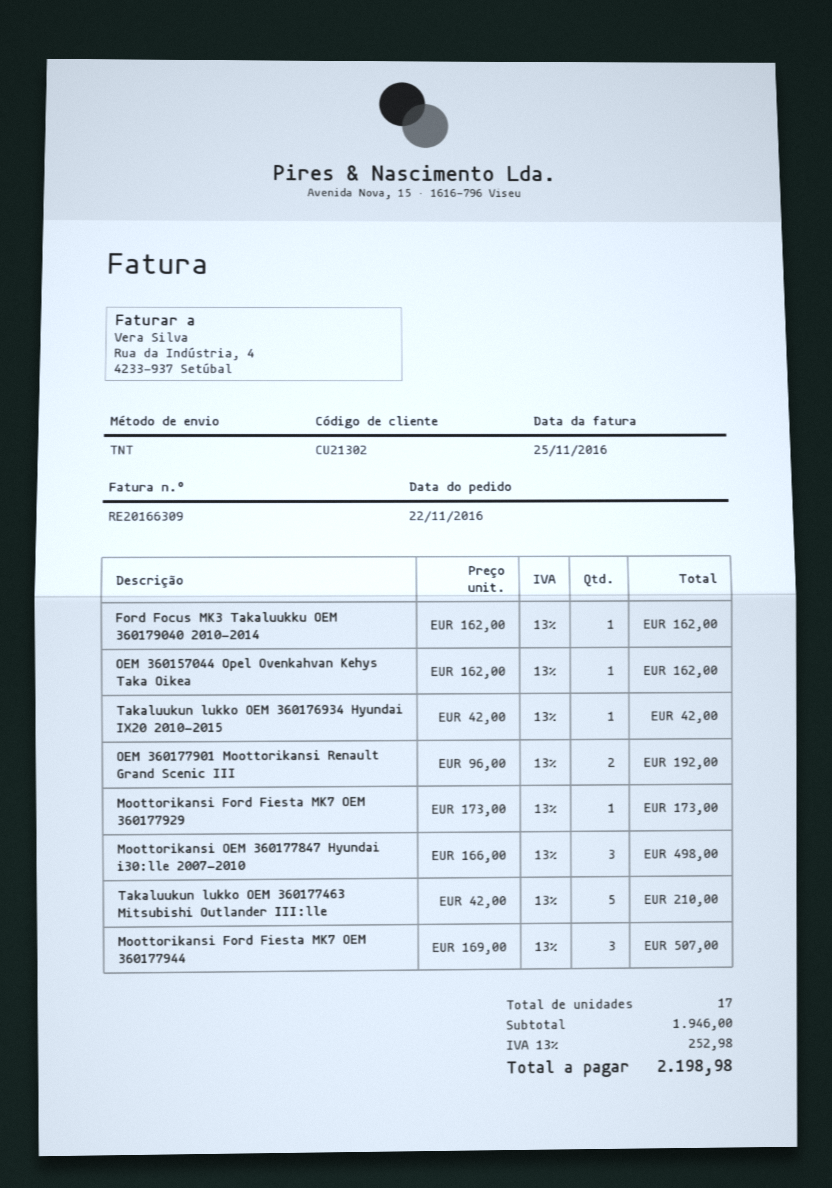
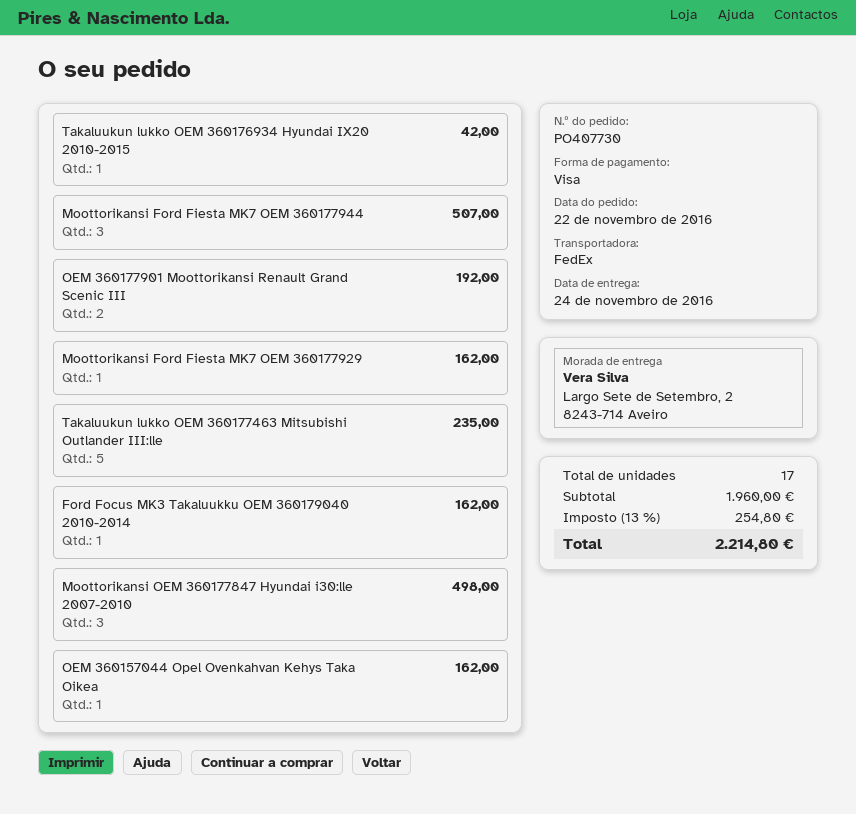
shipping method: TNT -> FedEx
Moottorikansi Ford Fiesta MK7 OEM 360177929: 1 for 173.00 -> 1 for 162.00
Takaluukun lukko OEM 360177463 Mitsubishi Outlander III:lle: 5 for 210.00 -> 5 for 235.00
subtotal: 1946.00 -> 1960.00
tax: 13% = 252.98 -> 13% = 254.80
total: 2198.98 -> 2214.80

